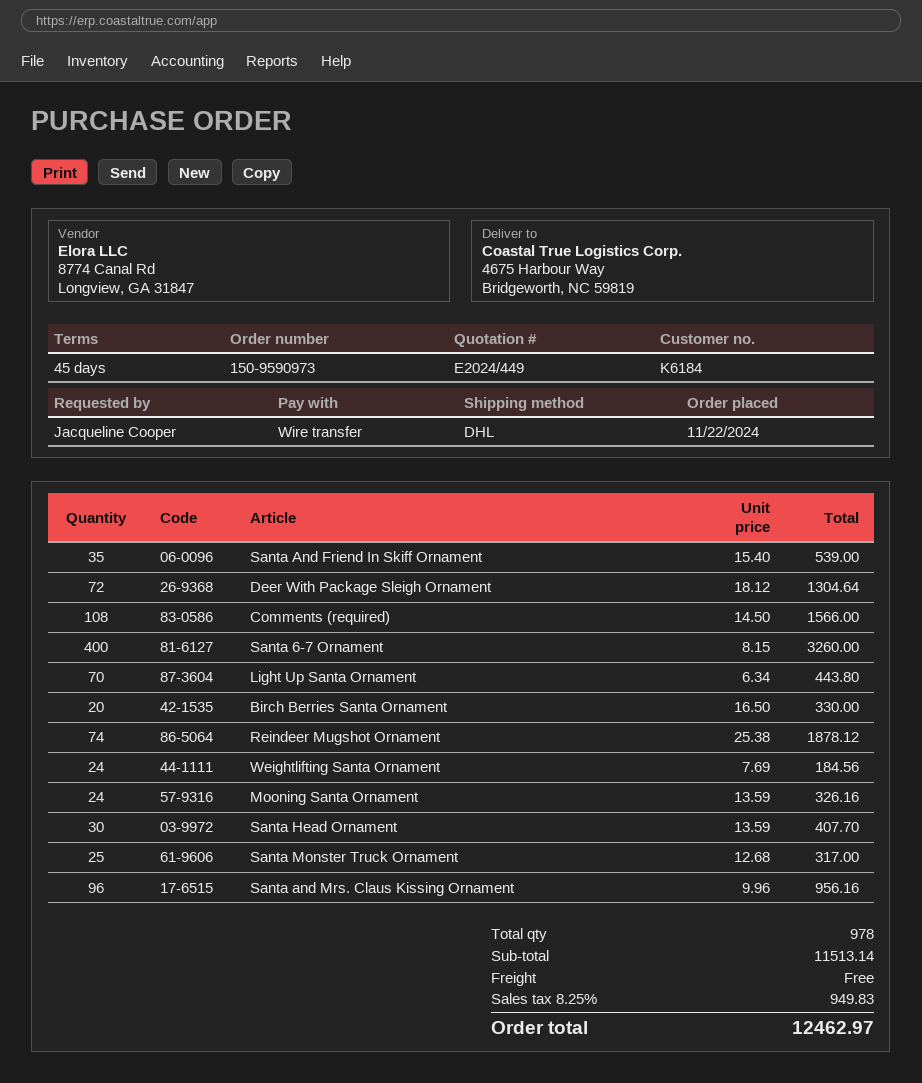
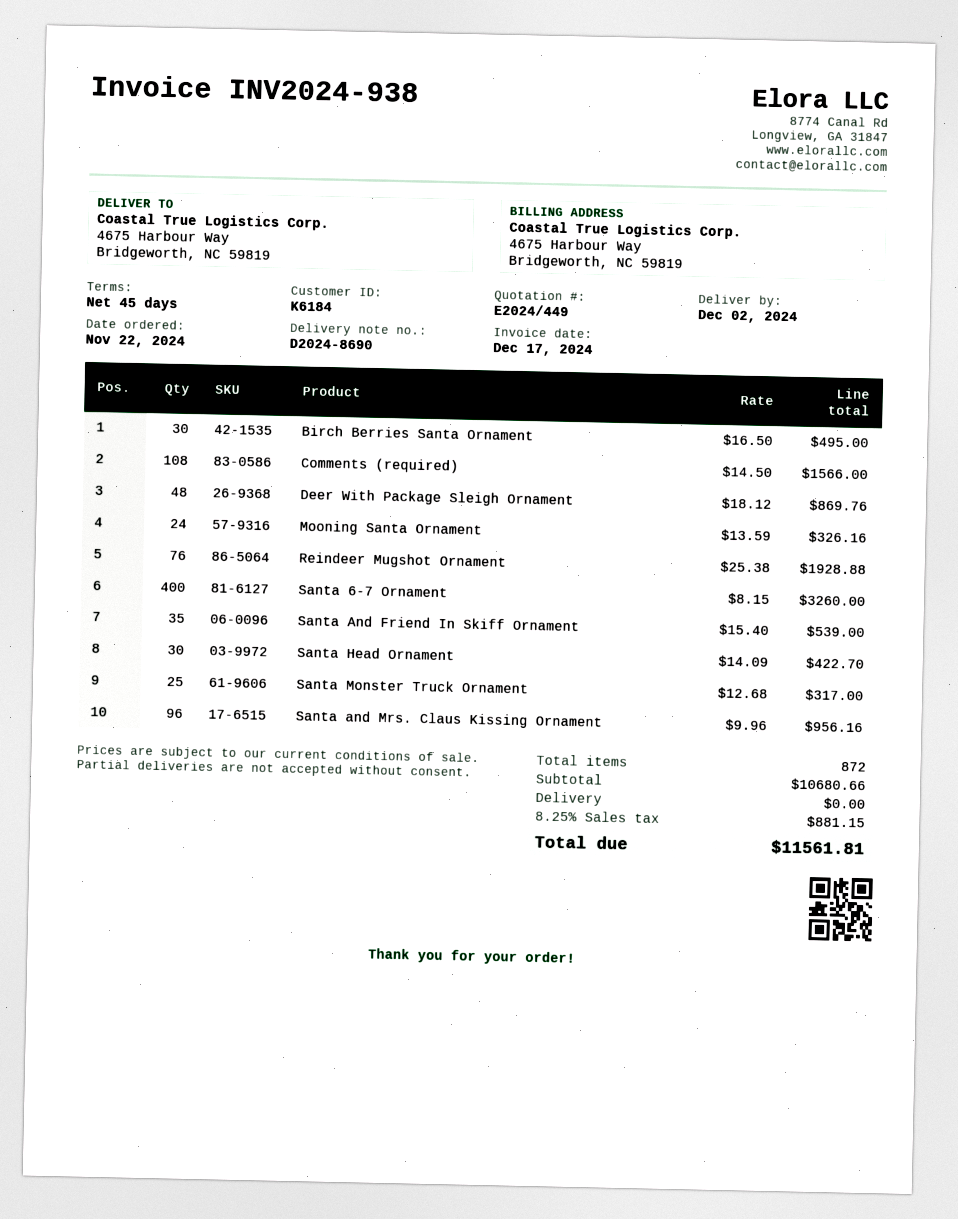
Deer With Package Sleigh Ornament: 72 x 18.12 = 1304.64 -> 48 x 18.12 = 869.76
Light Up Santa Ornament: 70 x 6.34 = 443.80 -> none
Birch Berries Santa Ornament: 20 x 16.50 = 330.00 -> 30 x 16.50 = 495.00
Reindeer Mugshot Ornament: 74 x 25.38 = 1878.12 -> 76 x 25.38 = 1928.88
Weightlifting Santa Ornament: 24 x 7.69 = 184.56 -> none
Santa Head Ornament: 30 x 13.59 = 407.70 -> 30 x 14.09 = 422.70
total quantity: 978 -> 872
subtotal: 11513.14 -> 10680.66
tax: 8.25% = 949.83 -> 8.25% = 881.15
total: 12462.97 -> 11561.81

